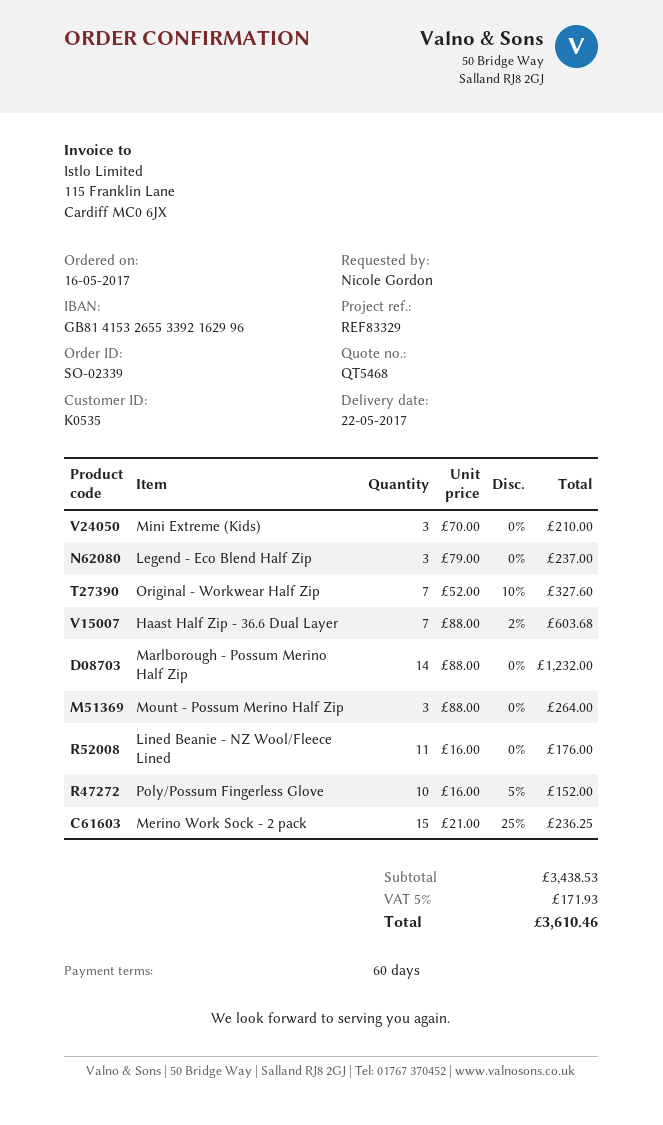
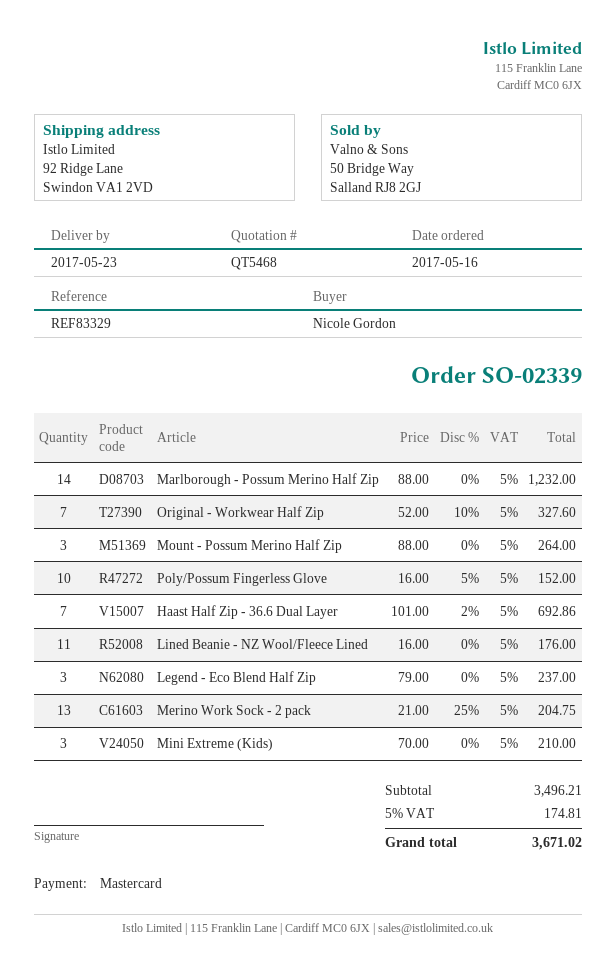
delivery date: 2017-05-22 -> 2017-05-23
Haast Half Zip - 36.6 Dual Layer: 7 x 88.00 - 2% = 603.68 -> 7 x 101.00 - 2% = 692.86
Merino Work Sock - 2 pack: 15 x 21.00 - 25% = 236.25 -> 13 x 21.00 - 25% = 204.75
subtotal: 3438.53 -> 3496.21
tax: 5% = 171.93 -> 5% = 174.81
total: 3610.46 -> 3671.02

